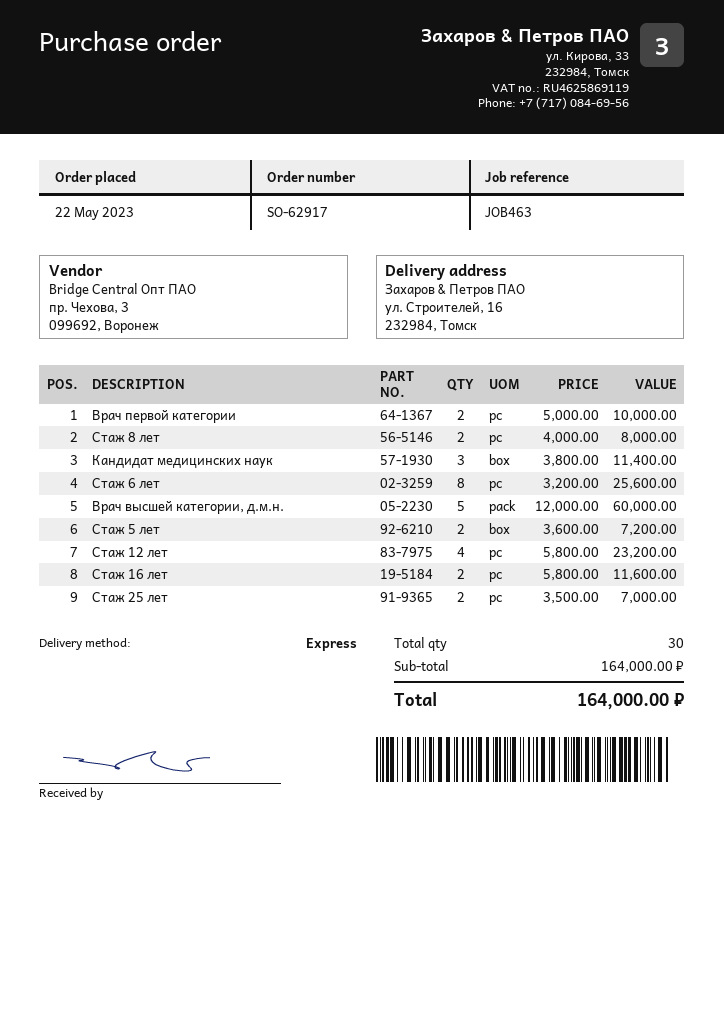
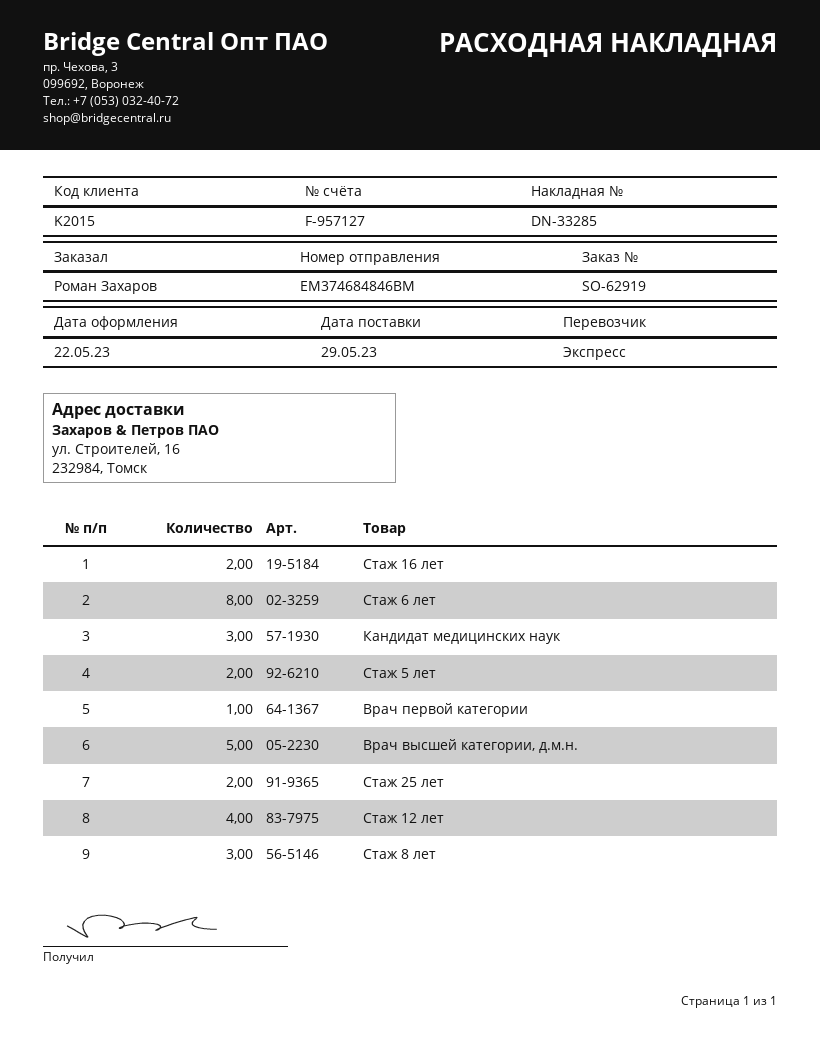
order number: SO-62917 -> SO-62919
Врач первой категории: 2 -> 1
Стаж 8 лет: 2 -> 3

